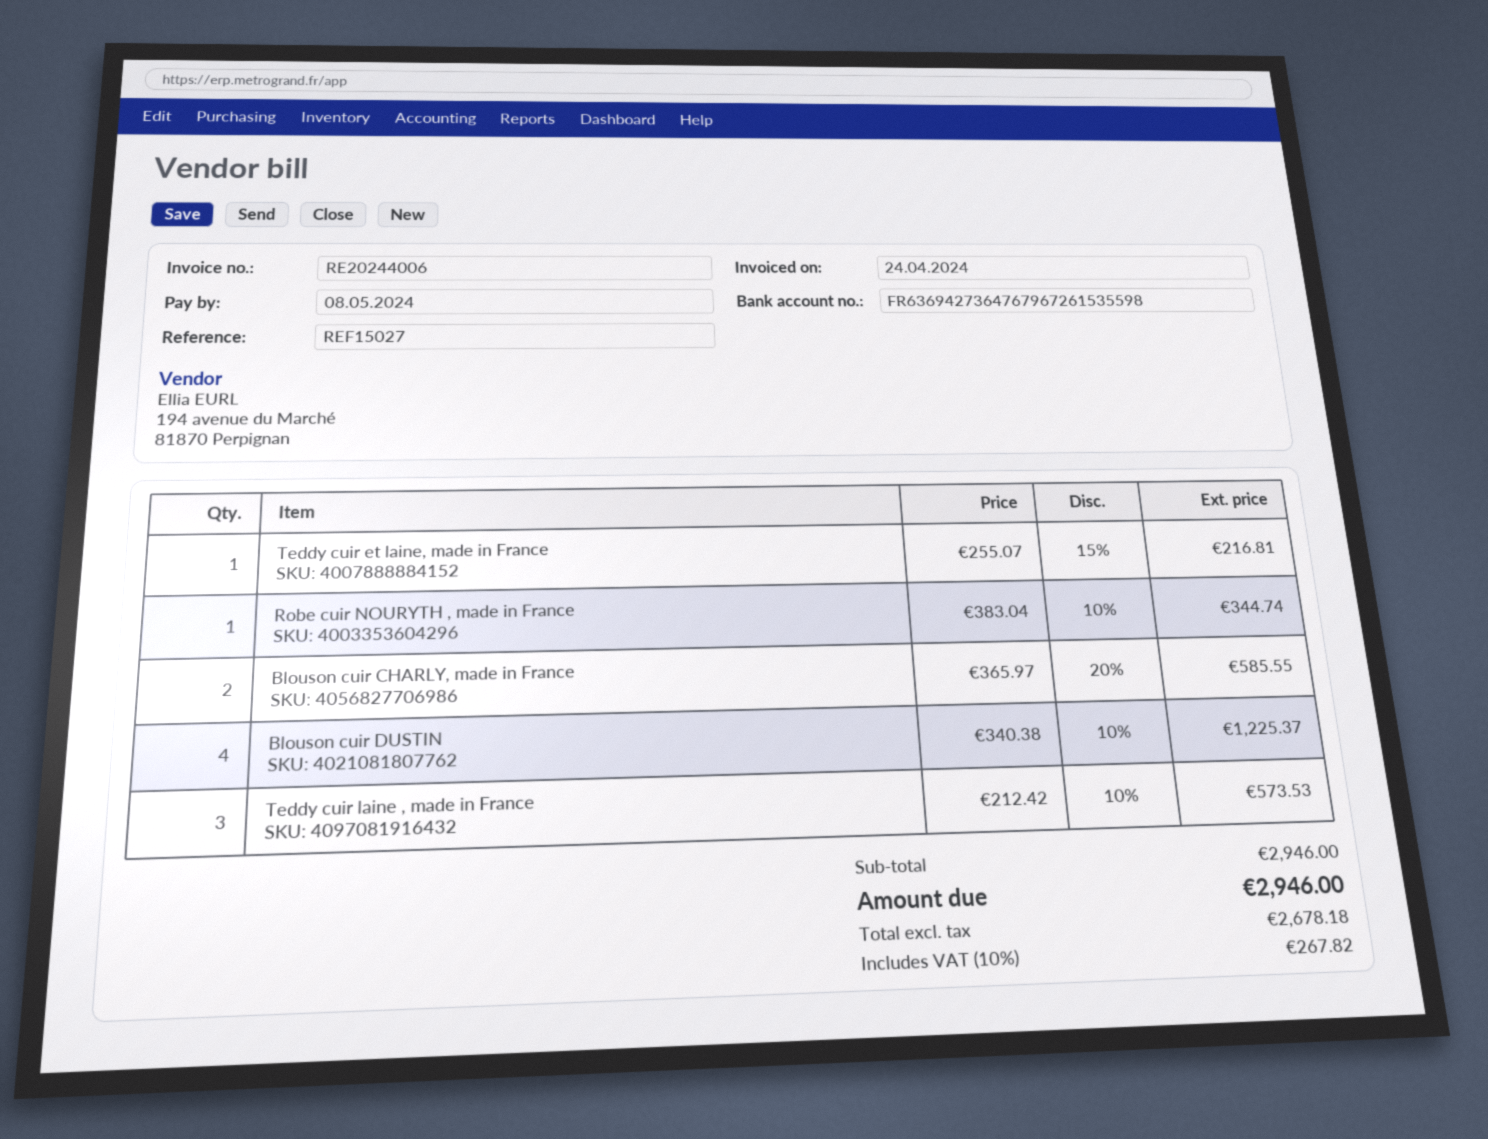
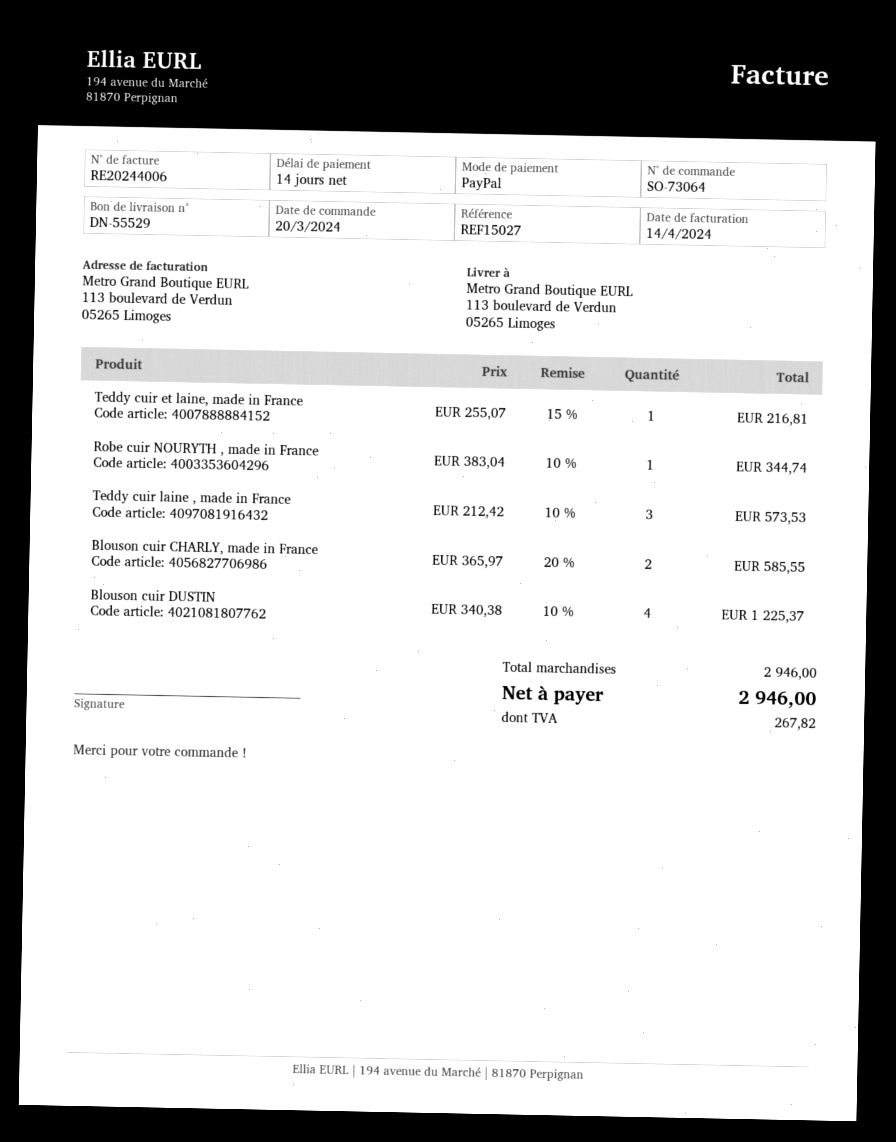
invoice date: 2024-04-24 -> 2024-04-14

